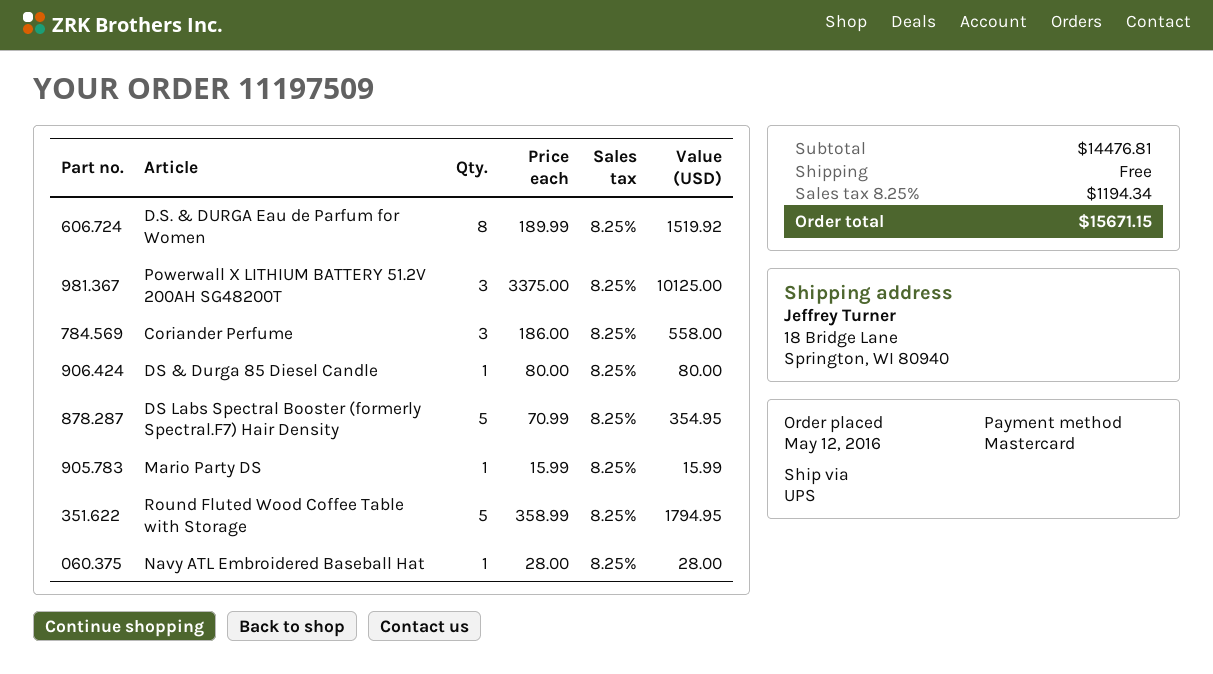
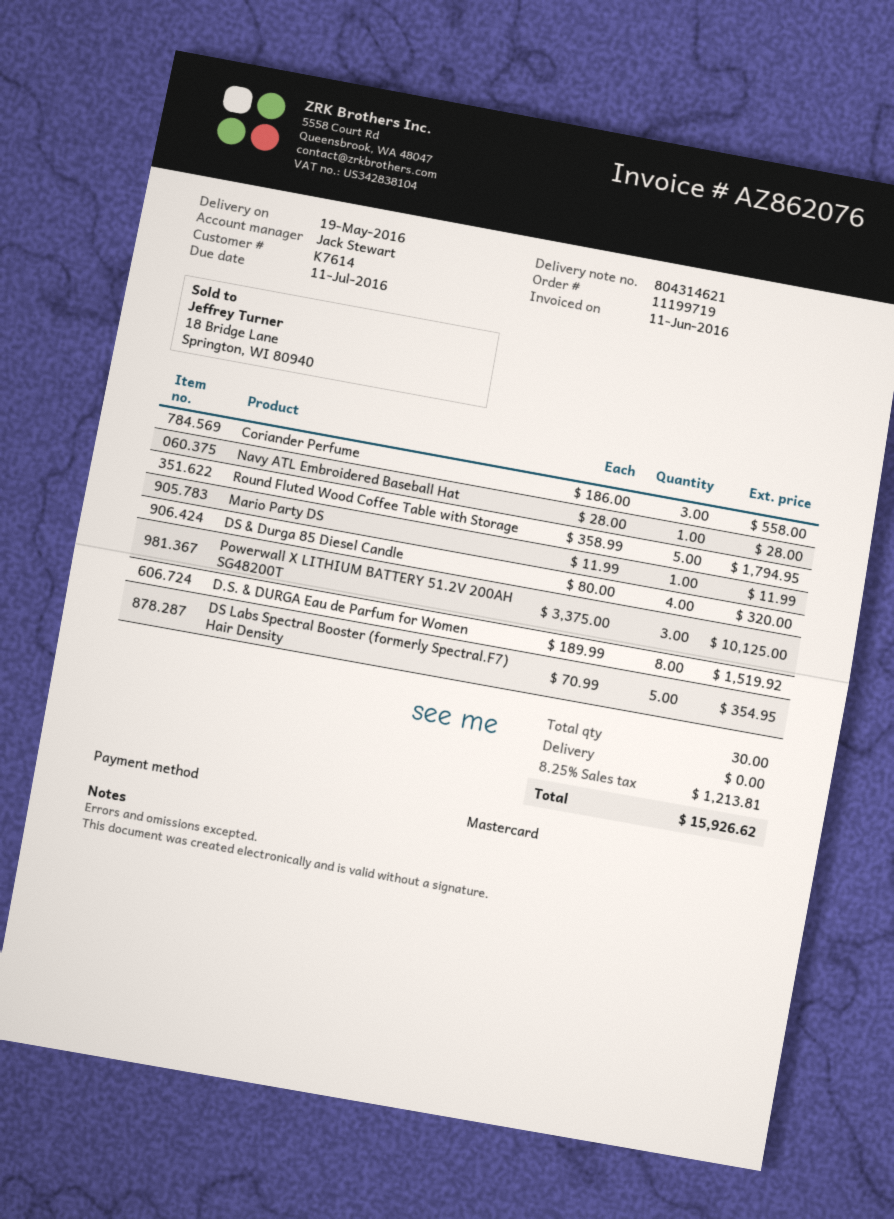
order number: 11197509 -> 11199719
DS & Durga 85 Diesel Candle: 1 x 80.00 = 80.00 -> 4 x 80.00 = 320.00
Mario Party DS: 1 x 15.99 = 15.99 -> 1 x 11.99 = 11.99
tax: 8.25% = 1194.34 -> 8.25% = 1213.81
total: 15671.15 -> 15926.62

